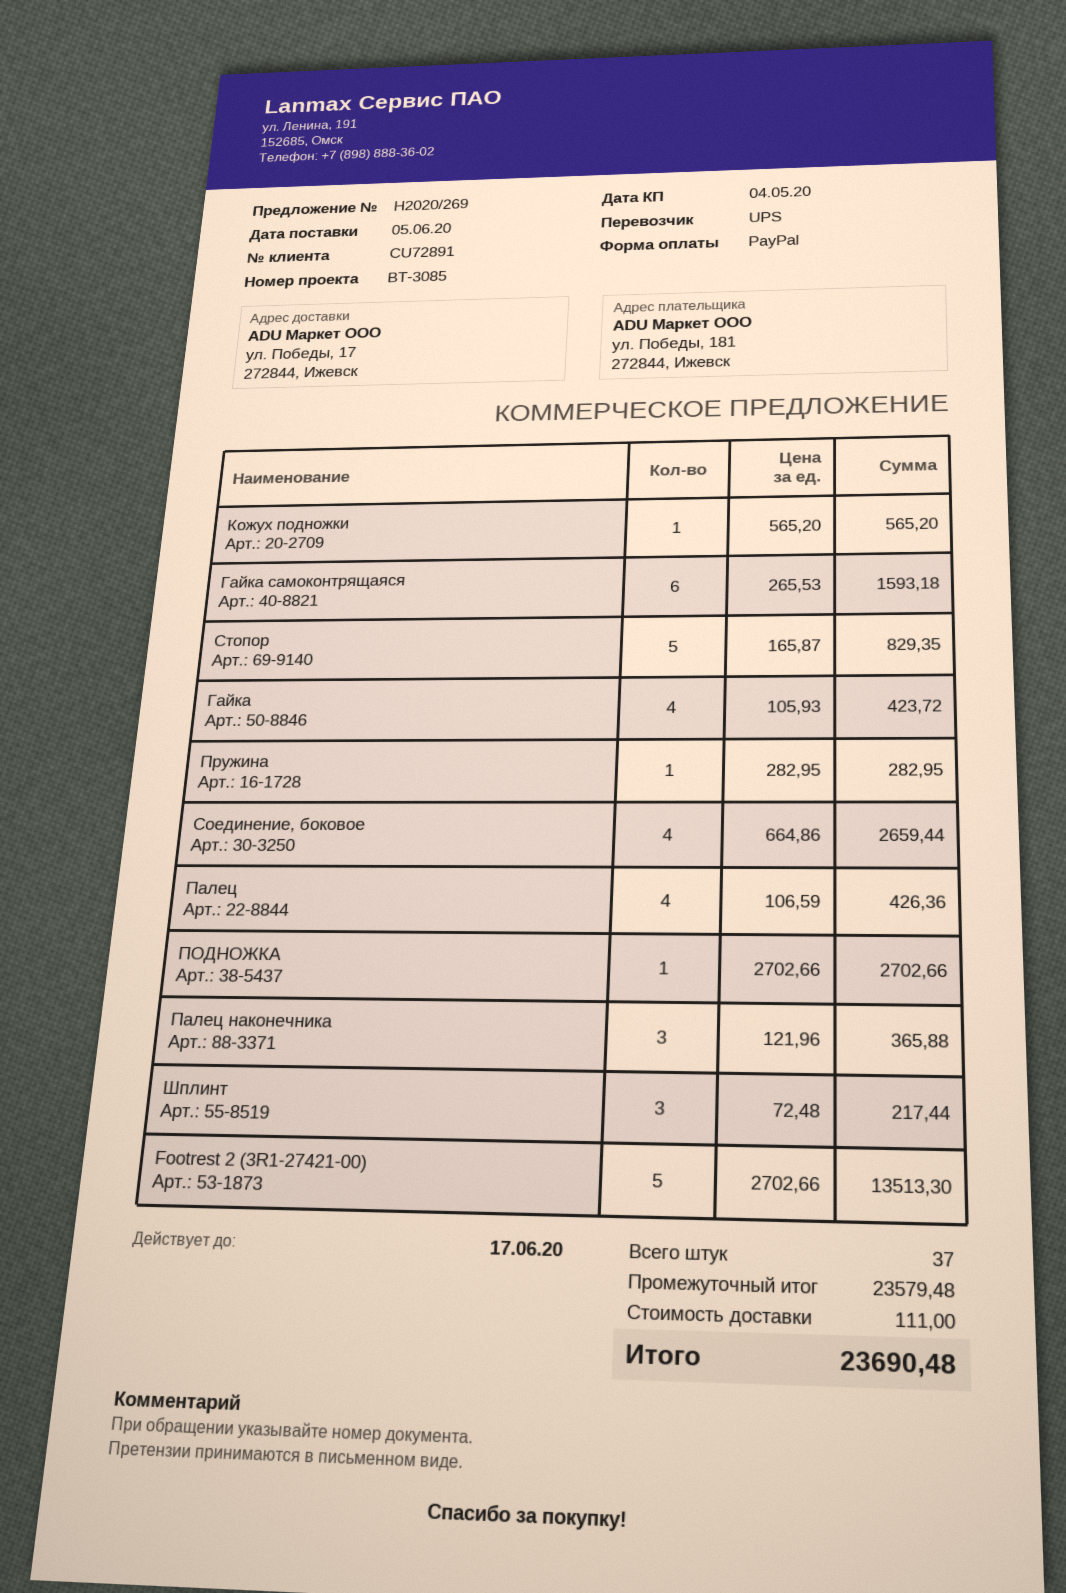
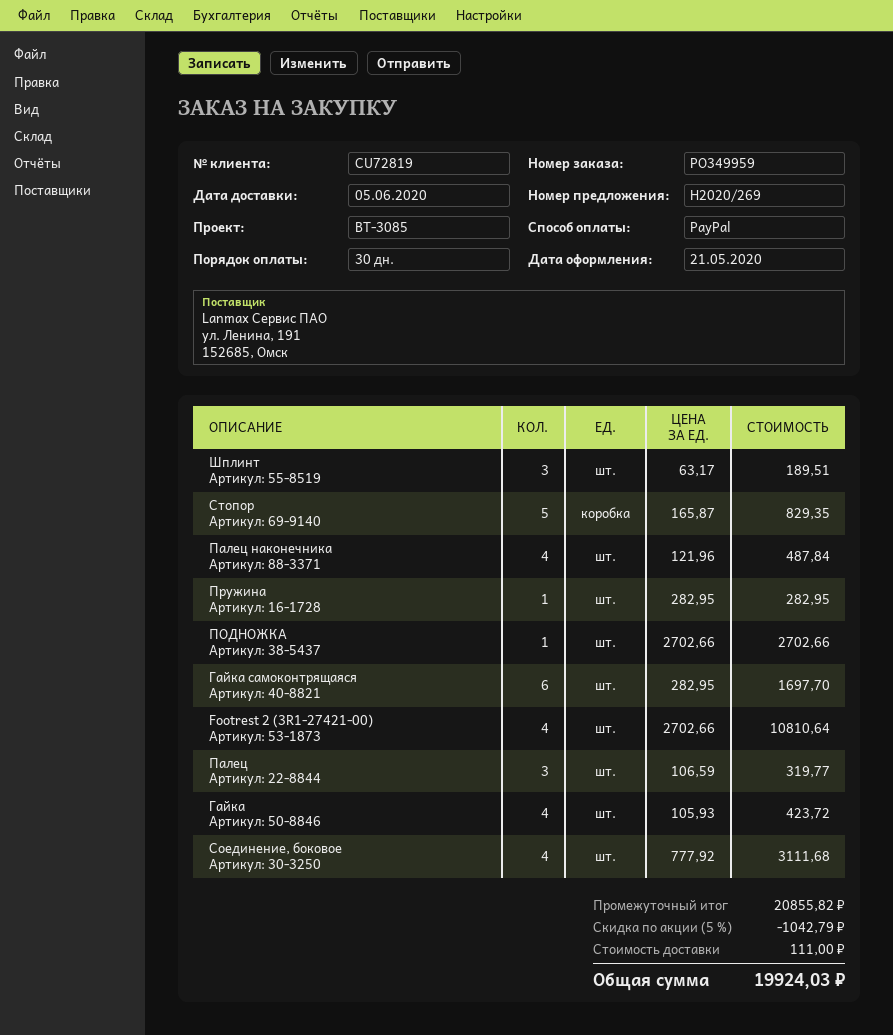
customer number: CU72891 -> CU72819
Кожух подножки: 1 x 565.20 = 565.20 -> none
Гайка самоконтрящаяся: 6 x 265.53 = 1593.18 -> 6 x 282.95 = 1697.70
Соединение, боковое: 4 x 664.86 = 2659.44 -> 4 x 777.92 = 3111.68
Палец: 4 x 106.59 = 426.36 -> 3 x 106.59 = 319.77
Палец наконечника: 3 x 121.96 = 365.88 -> 4 x 121.96 = 487.84
Шплинт: 3 x 72.48 = 217.44 -> 3 x 63.17 = 189.51
Footrest 2 (3R1-27421-00): 5 x 2702.66 = 13513.30 -> 4 x 2702.66 = 10810.64
subtotal: 23579.48 -> 20855.82
discount: none -> 5% = 1042.79
total: 23690.48 -> 19924.03

